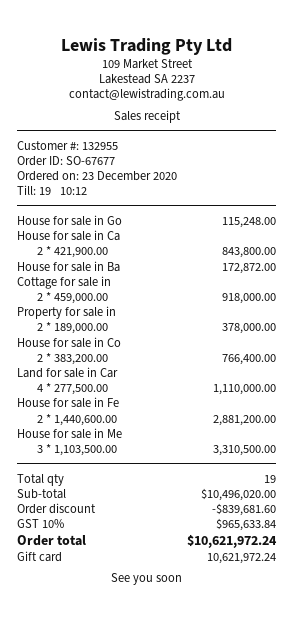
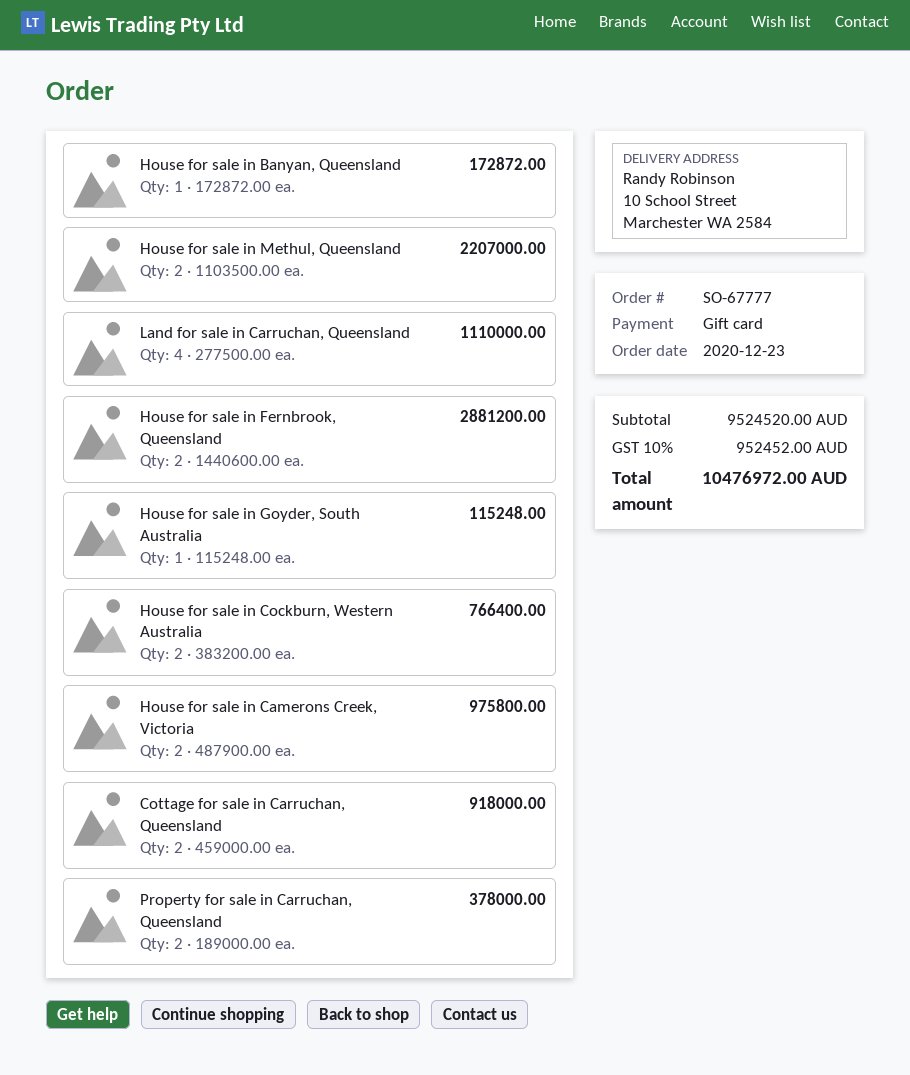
order number: SO-67677 -> SO-67777
House for sale in Ca: 2 x 421900.00 = 843800.00 -> 2 x 487900.00 = 975800.00
House for sale in Me: 3 x 1103500.00 = 3310500.00 -> 2 x 1103500.00 = 2207000.00
subtotal: 10496020.00 -> 9524520.00
discount: 839681.60 -> none
tax: 10% = 965633.84 -> 10% = 952452.00
total: 10621972.24 -> 10476972.00

